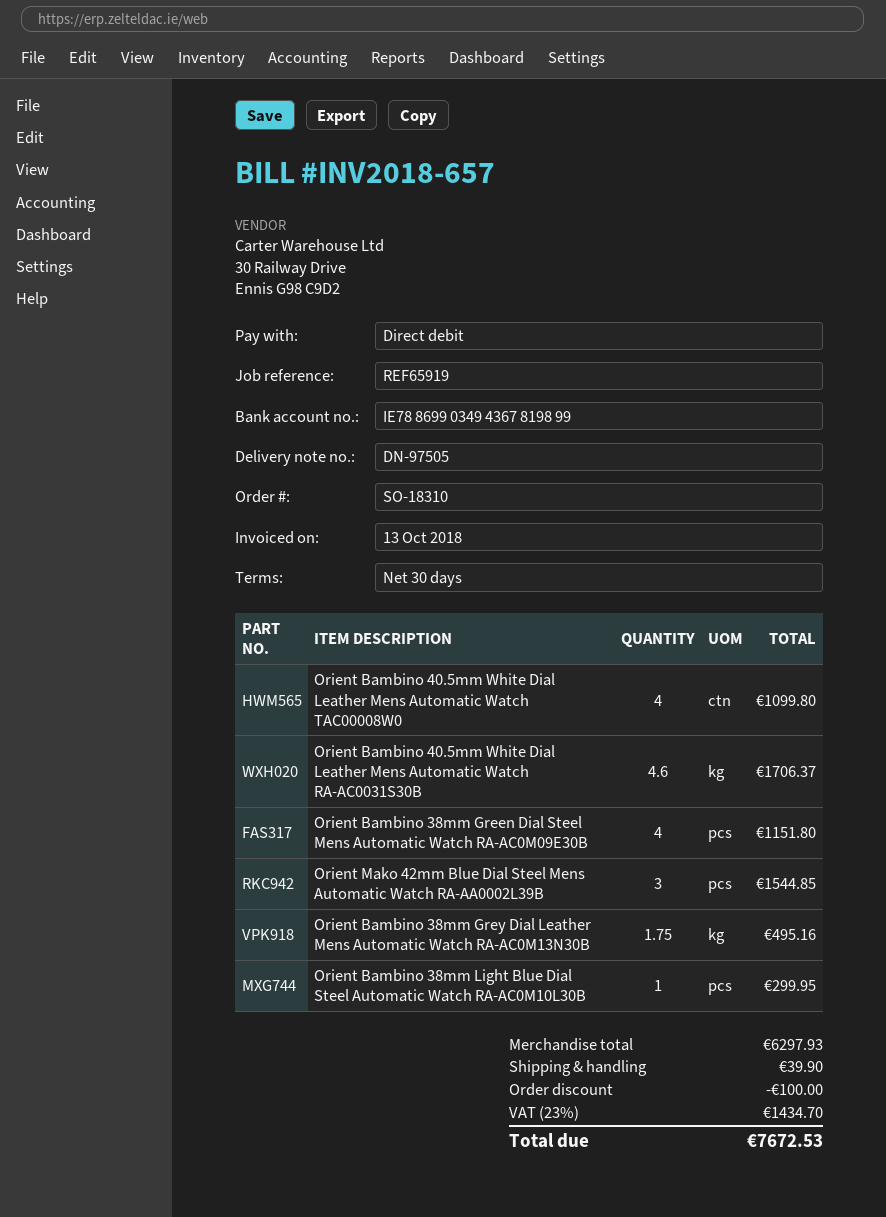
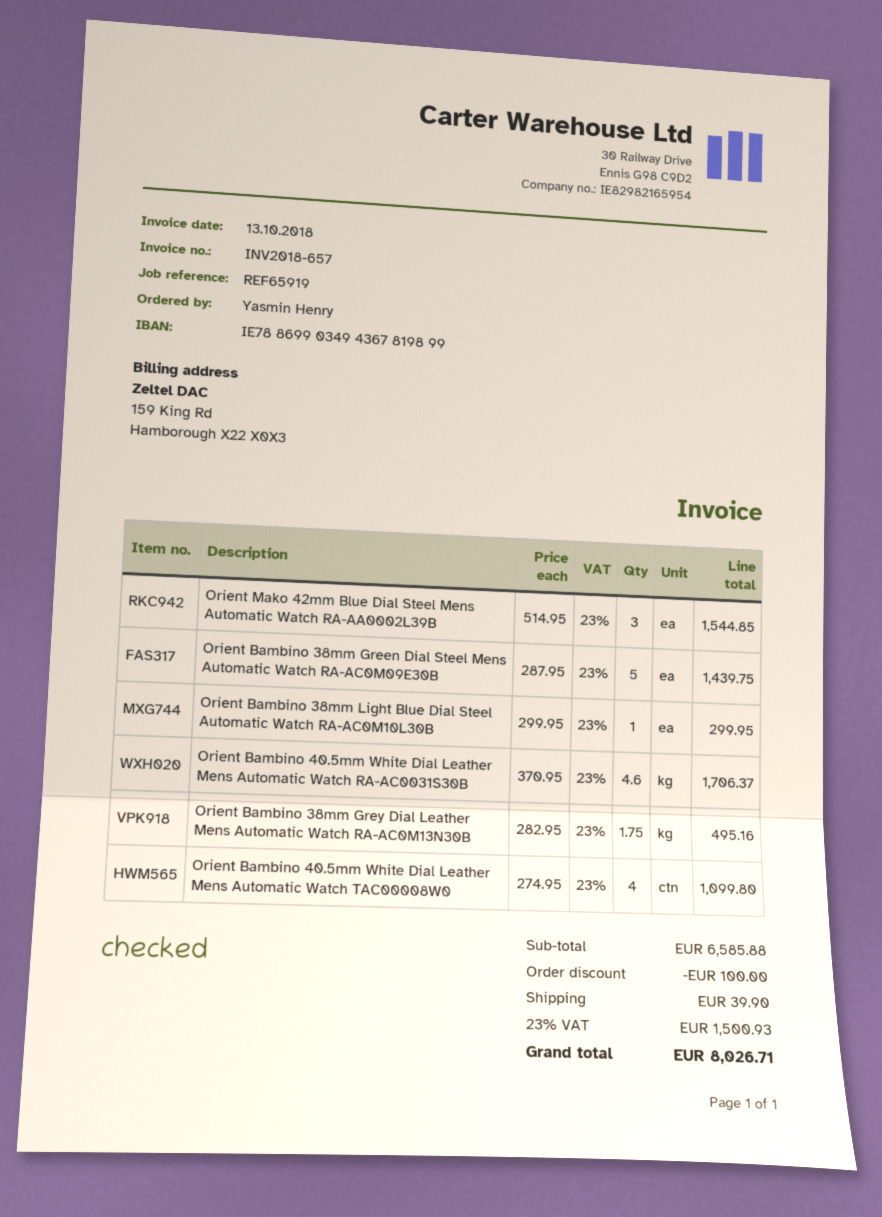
Orient Bambino 38mm Green Dial Steel Mens Automatic Watch RA-AC0M09E30B: 4 for 1151.80 -> 5 for 1439.75
subtotal: 6297.93 -> 6585.88
tax: 23% = 1434.70 -> 23% = 1500.93
total: 7672.53 -> 8026.71

